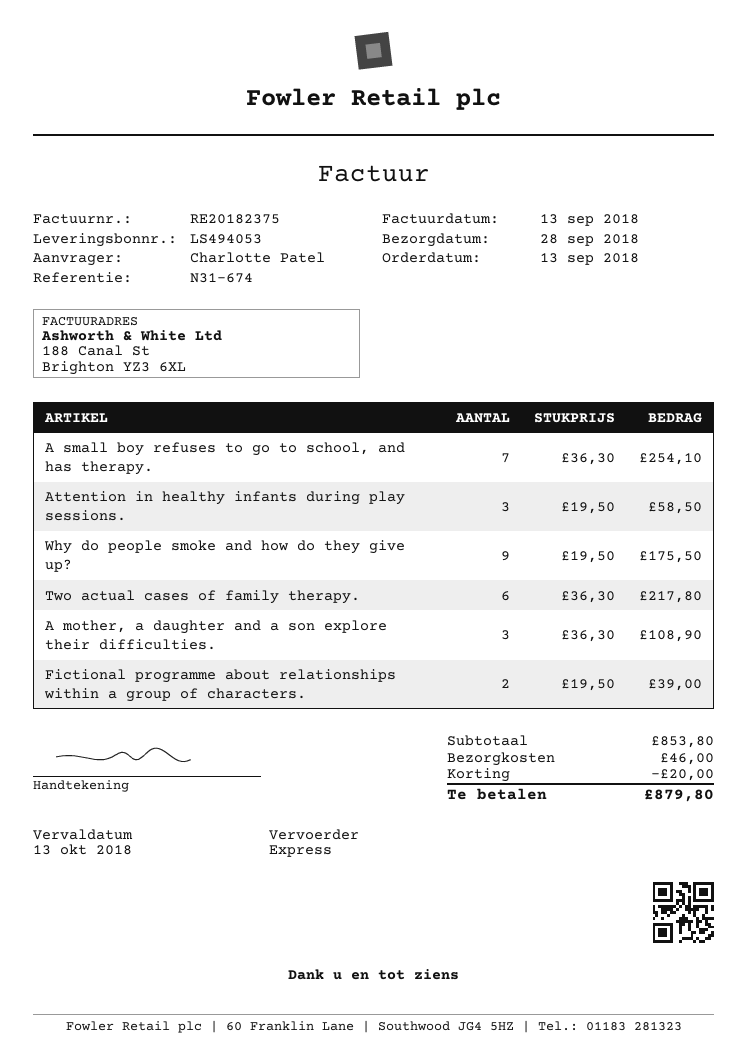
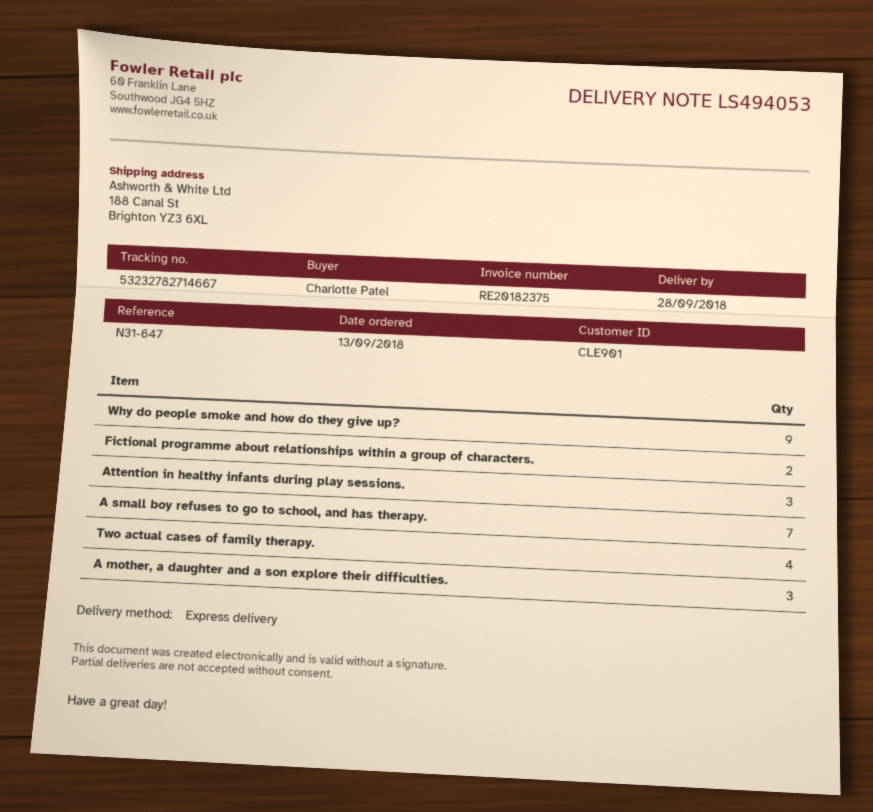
reference: N31-674 -> N31-647
Two actual cases of family therapy.: 6 -> 4

